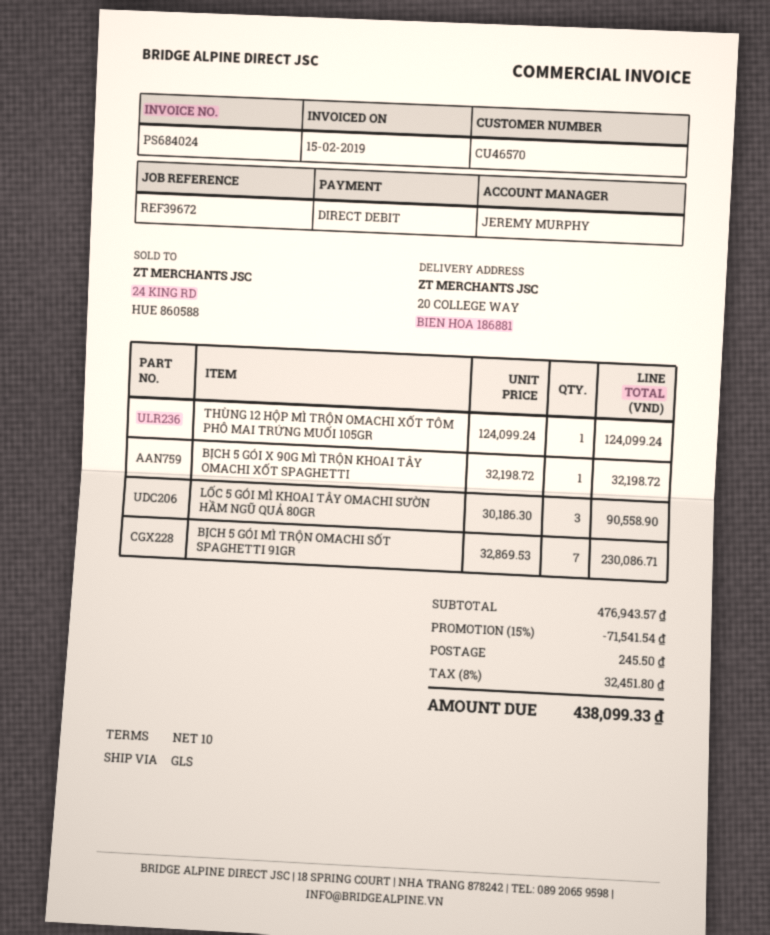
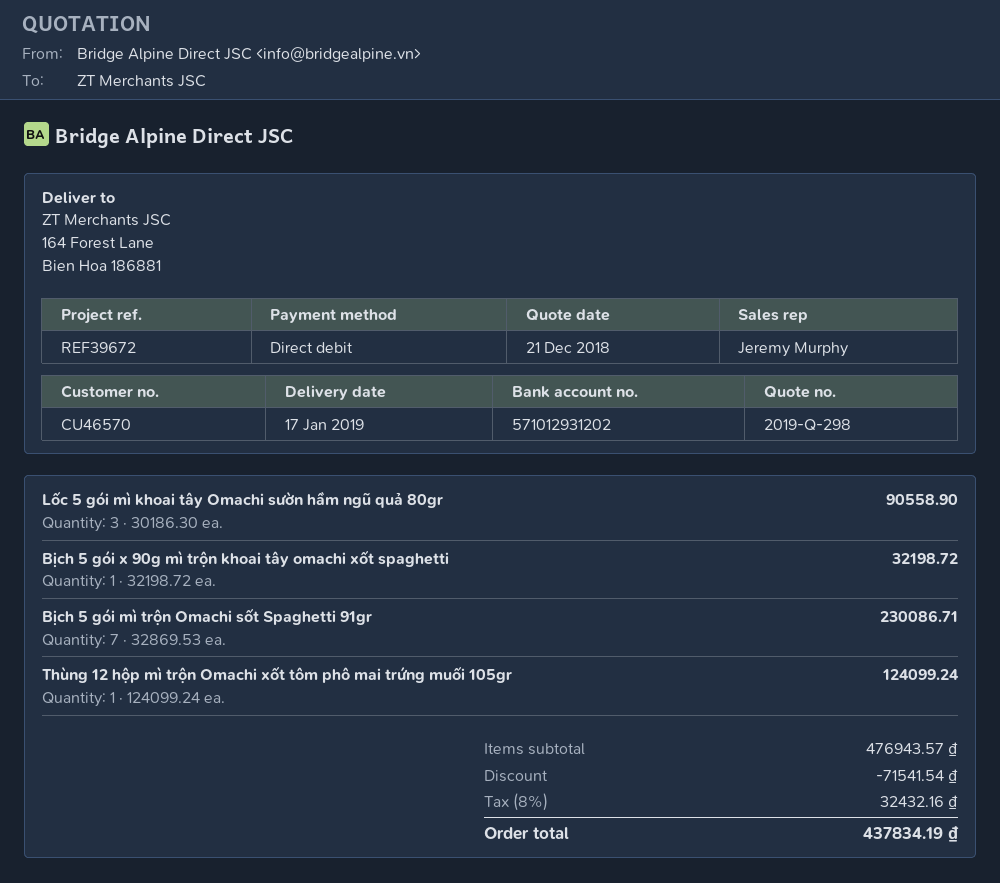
ship to: 20 COLLEGE WAY, BIEN HOA 186881 -> 164 Forest Lane, Bien Hoa 186881
shipping: 245.50 -> none
tax: 8% = 32451.80 -> 8% = 32432.16
total: 438099.33 -> 437834.19

